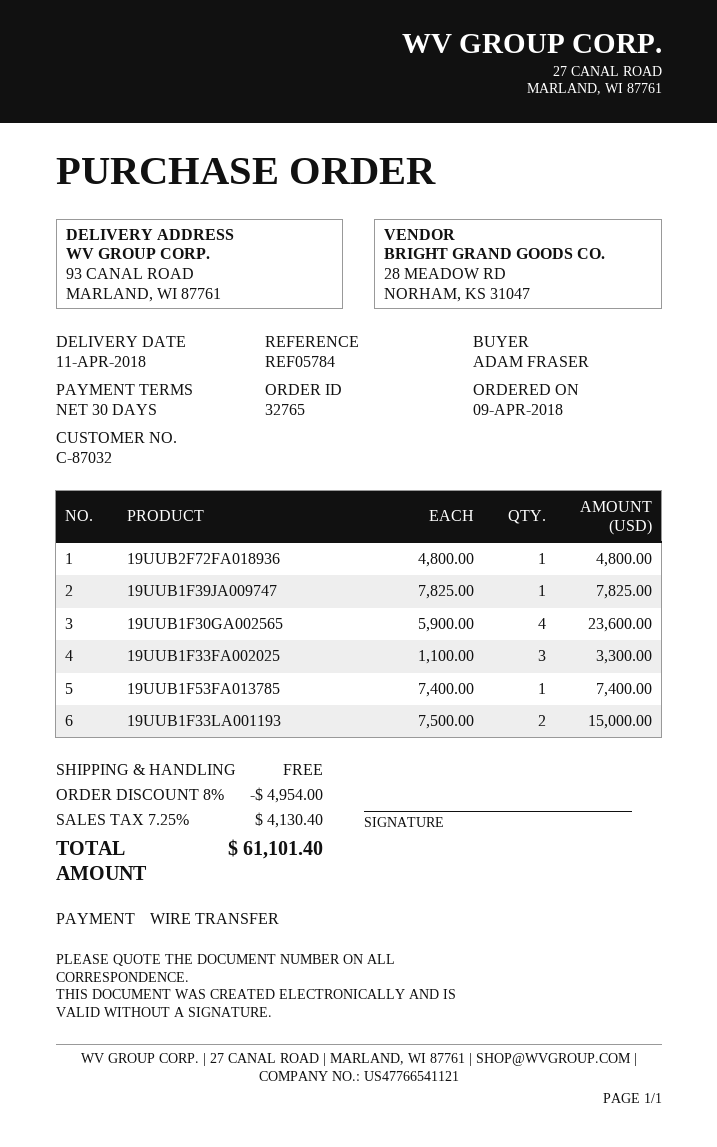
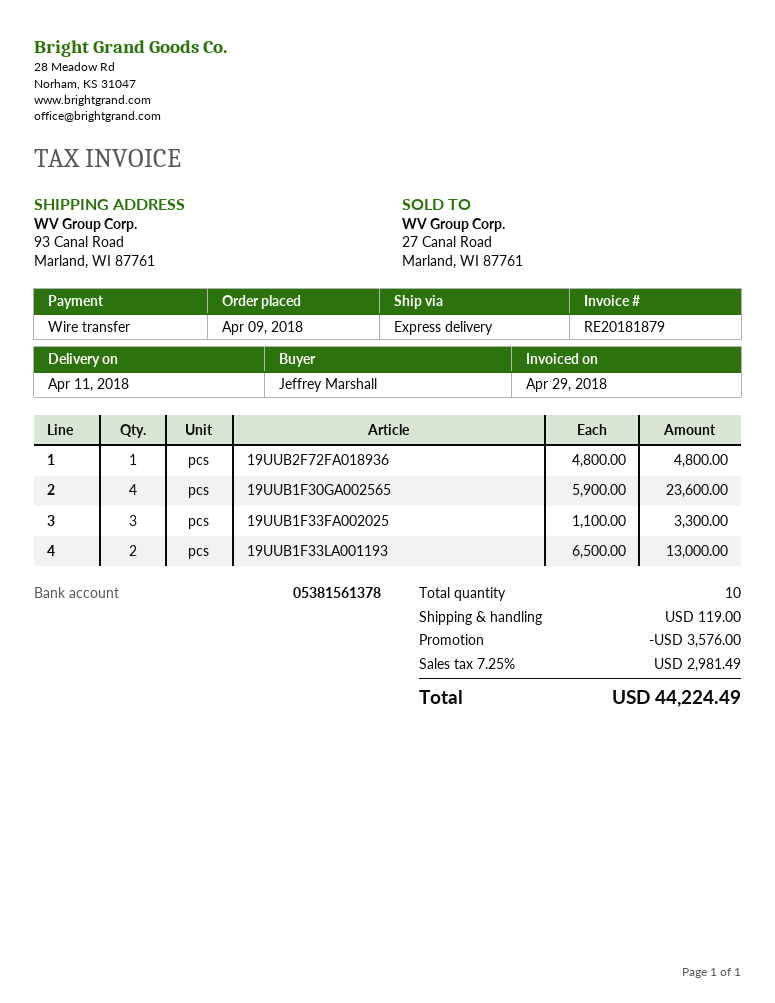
ordered by: ADAM FRASER -> Jeffrey Marshall
19UUB1F39JA009747: 1 x 7825.00 = 7825.00 -> none
19UUB1F53FA013785: 1 x 7400.00 = 7400.00 -> none
19UUB1F33LA001193: 2 x 7500.00 = 15000.00 -> 2 x 6500.00 = 13000.00
discount: 4954.00 -> 3576.00
shipping: 0.00 -> 119.00
tax: 7.25% = 4130.40 -> 7.25% = 2981.49
total: 61101.40 -> 44224.49

